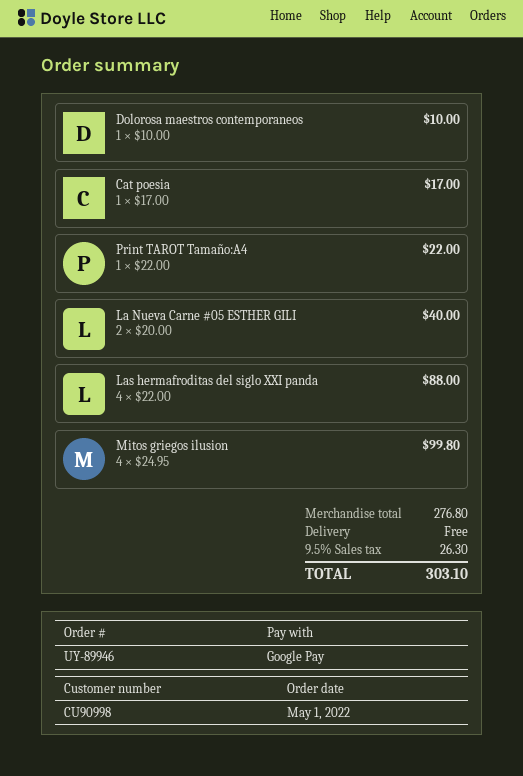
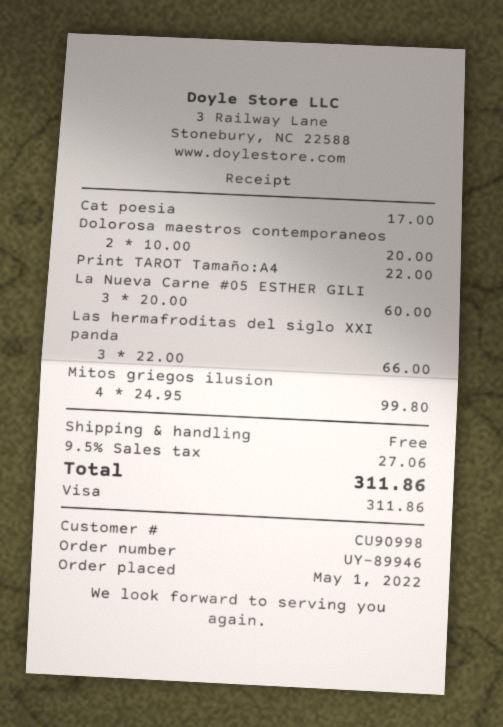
payment method: Google Pay -> Visa
Dolorosa maestros contemporaneos: 1 x 10.00 = 10.00 -> 2 x 10.00 = 20.00
La Nueva Carne #05 ESTHER GILI: 2 x 20.00 = 40.00 -> 3 x 20.00 = 60.00
Las hermafroditas del siglo XXI panda: 4 x 22.00 = 88.00 -> 3 x 22.00 = 66.00
tax: 9.5% = 26.30 -> 9.5% = 27.06
total: 303.10 -> 311.86

